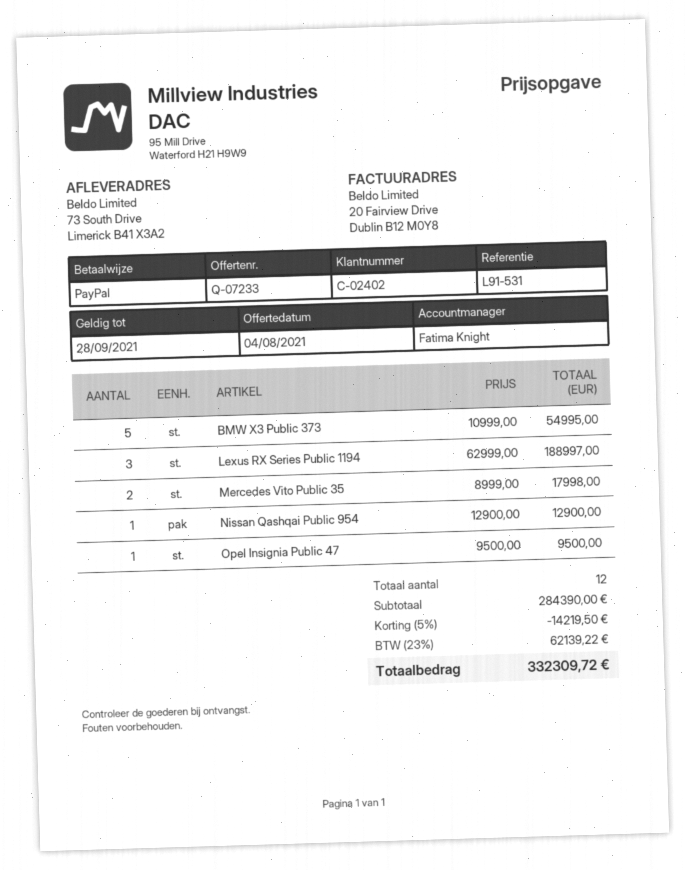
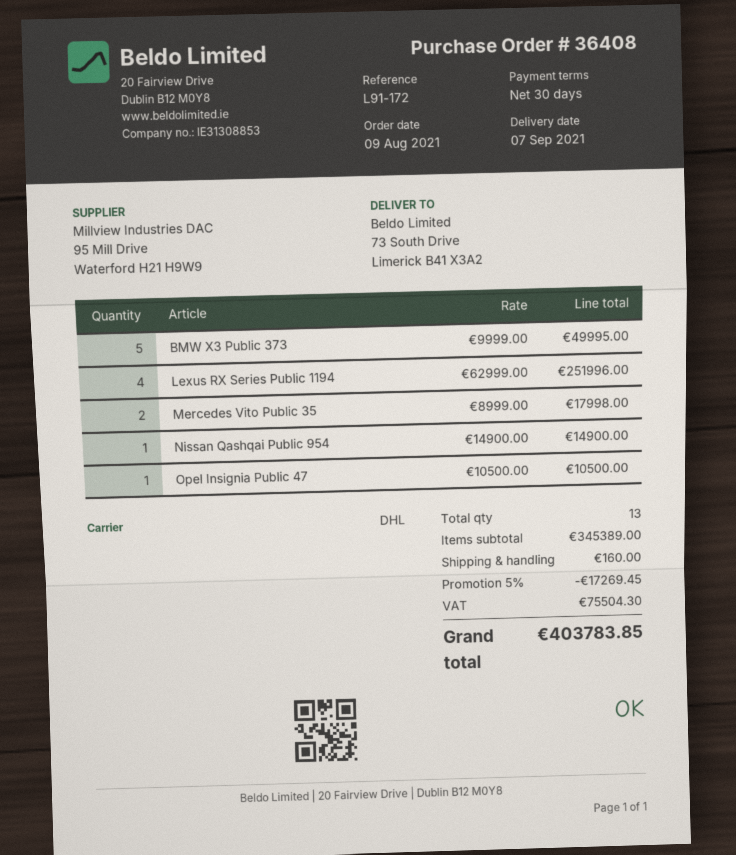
reference: L91-531 -> L91-172
BMW X3 Public 373: 5 x 10999.00 = 54995.00 -> 5 x 9999.00 = 49995.00
Lexus RX Series Public 1194: 3 x 62999.00 = 188997.00 -> 4 x 62999.00 = 251996.00
Nissan Qashqai Public 954: 1 x 12900.00 = 12900.00 -> 1 x 14900.00 = 14900.00
Opel Insignia Public 47: 1 x 9500.00 = 9500.00 -> 1 x 10500.00 = 10500.00
total quantity: 12 -> 13
subtotal: 284390.00 -> 345389.00
discount: 5% = 14219.50 -> 5% = 17269.45
shipping: none -> 160.00
tax: 62139.22 -> 75504.30
total: 332309.72 -> 403783.85

